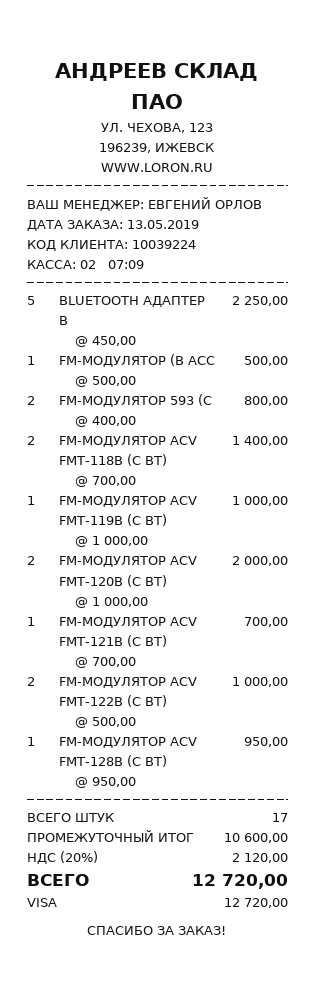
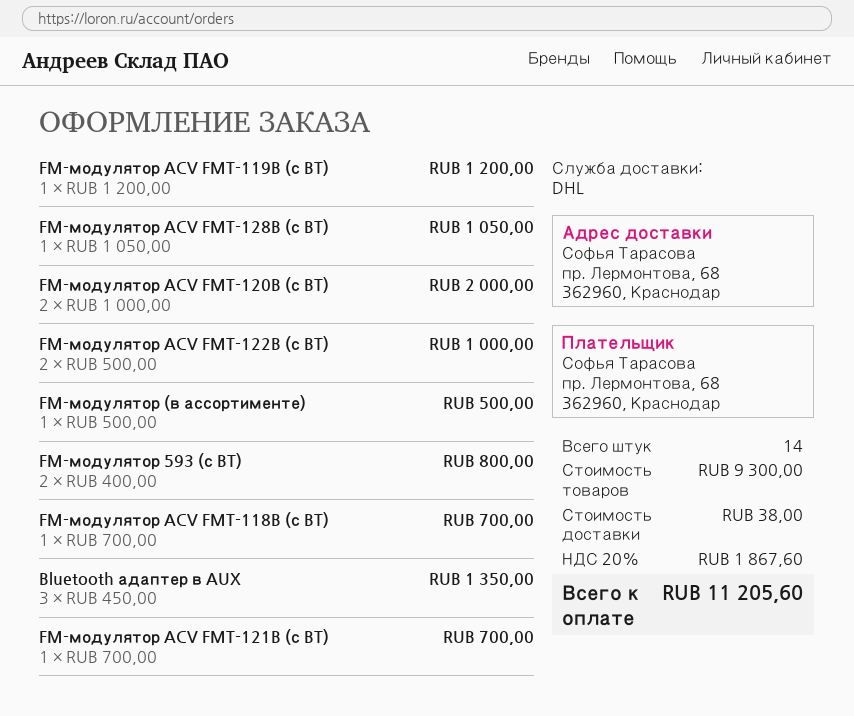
BLUETOOTH АДАПТЕР В: 5 x 450.00 = 2250.00 -> 3 x 450.00 = 1350.00
FM-МОДУЛЯТОР ACV FMT-118B (С BT): 2 x 700.00 = 1400.00 -> 1 x 700.00 = 700.00
FM-МОДУЛЯТОР ACV FMT-119B (С BT): 1 x 1000.00 = 1000.00 -> 1 x 1200.00 = 1200.00
FM-МОДУЛЯТОР ACV FMT-128B (С BT): 1 x 950.00 = 950.00 -> 1 x 1050.00 = 1050.00
total quantity: 17 -> 14
subtotal: 10600.00 -> 9300.00
shipping: none -> 38.00
tax: 20% = 2120.00 -> 20% = 1867.60
total: 12720.00 -> 11205.60

